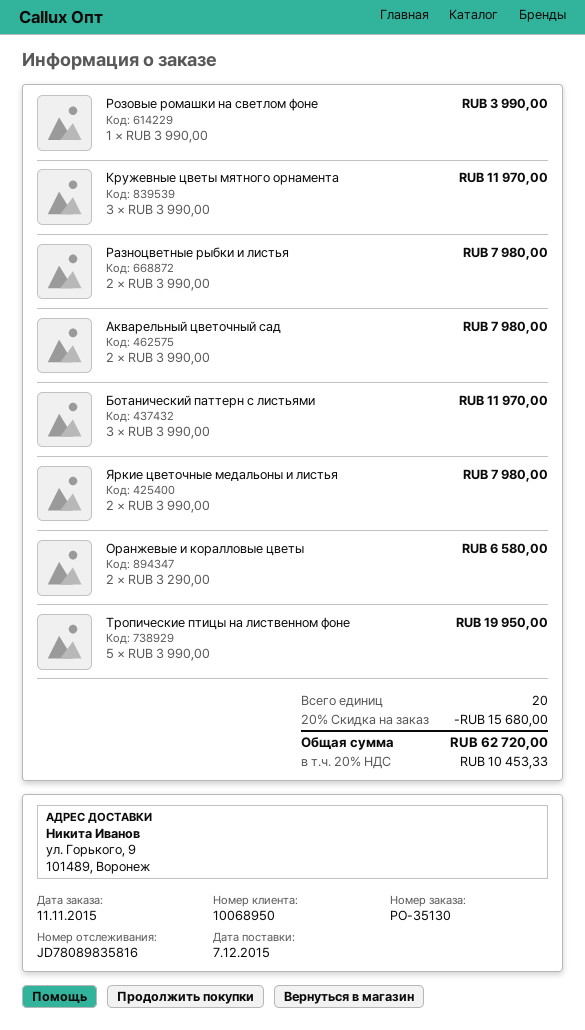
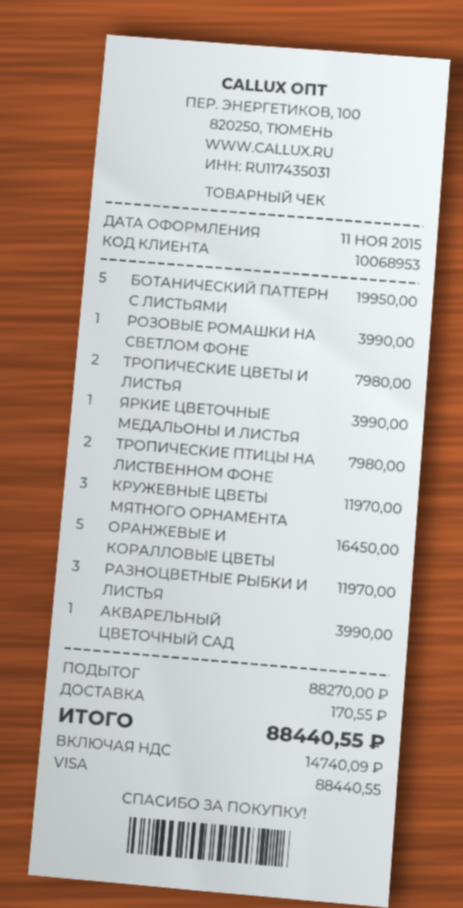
customer number: 10068950 -> 10068953
Разноцветные рыбки и листья: 2 for 7980.00 -> 3 for 11970.00
Акварельный цветочный сад: 2 for 7980.00 -> 1 for 3990.00
Ботанический паттерн с листьями: 3 for 11970.00 -> 5 for 19950.00
Яркие цветочные медальоны и листья: 2 for 7980.00 -> 1 for 3990.00
Оранжевые и коралловые цветы: 2 for 6580.00 -> 5 for 16450.00
Тропические птицы на лиственном фоне: 5 for 19950.00 -> 2 for 7980.00
ТРОПИЧЕСКИЕ ЦВЕТЫ И ЛИСТЬЯ: none -> 2 for 7980.00
discount: 20% = 15680.00 -> none
shipping: none -> 170.55
tax: 10453.33 -> 14740.09
total: 62720.00 -> 88440.55

